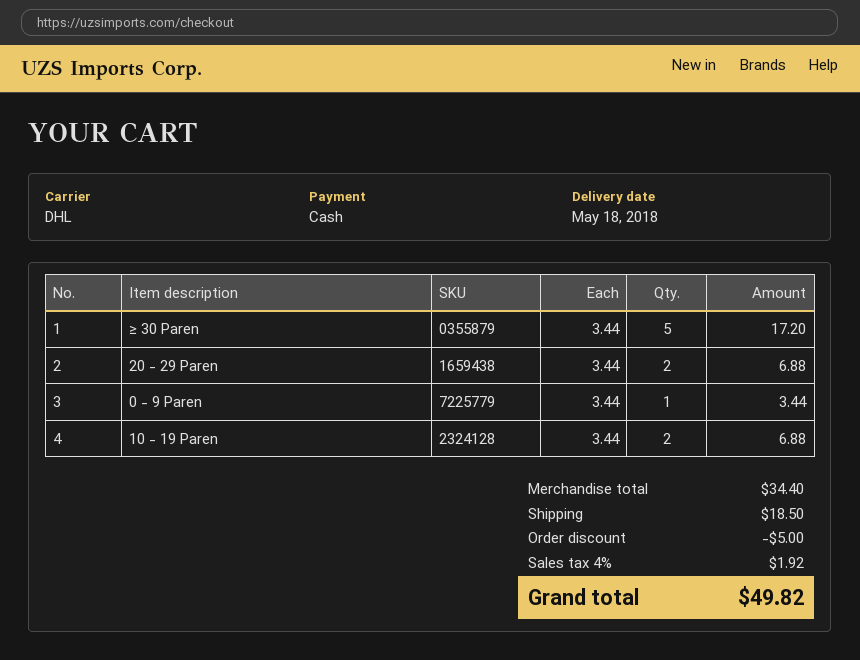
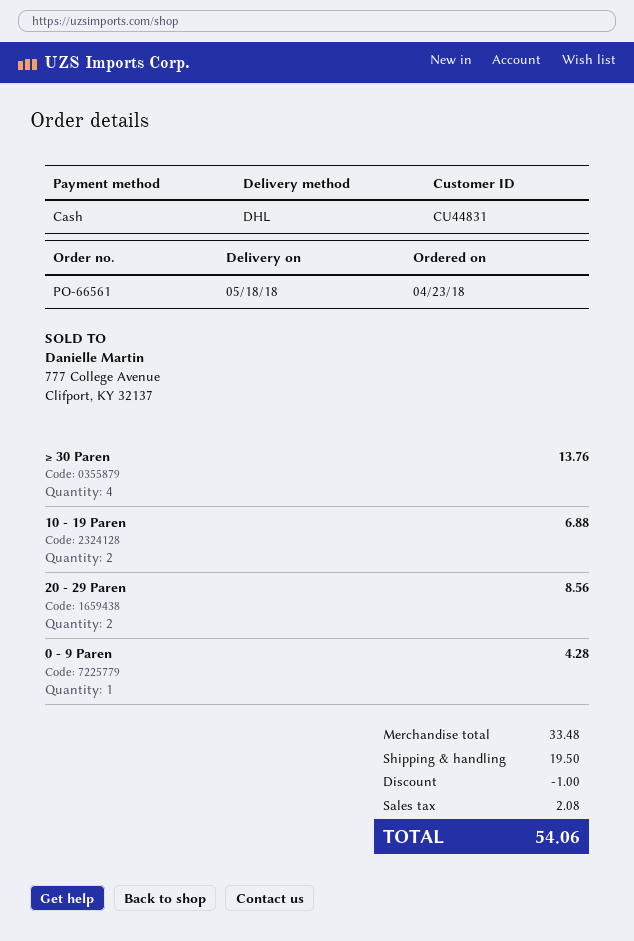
≥ 30 Paren: 5 for 17.20 -> 4 for 13.76
20 - 29 Paren: 2 for 6.88 -> 2 for 8.56
0 - 9 Paren: 1 for 3.44 -> 1 for 4.28
subtotal: 34.40 -> 33.48
discount: 5.00 -> 1.00
shipping: 18.50 -> 19.50
tax: 1.92 -> 2.08
total: 49.82 -> 54.06

